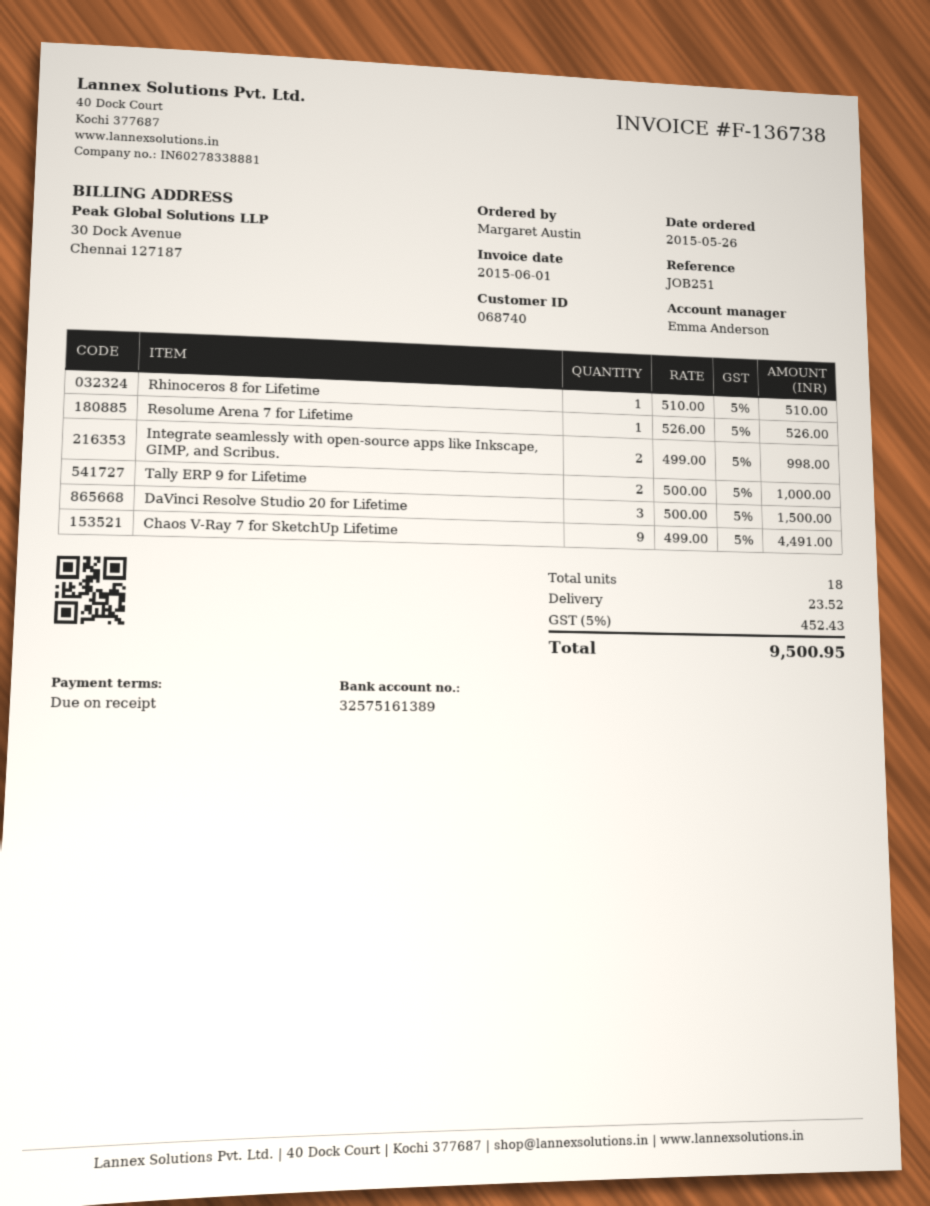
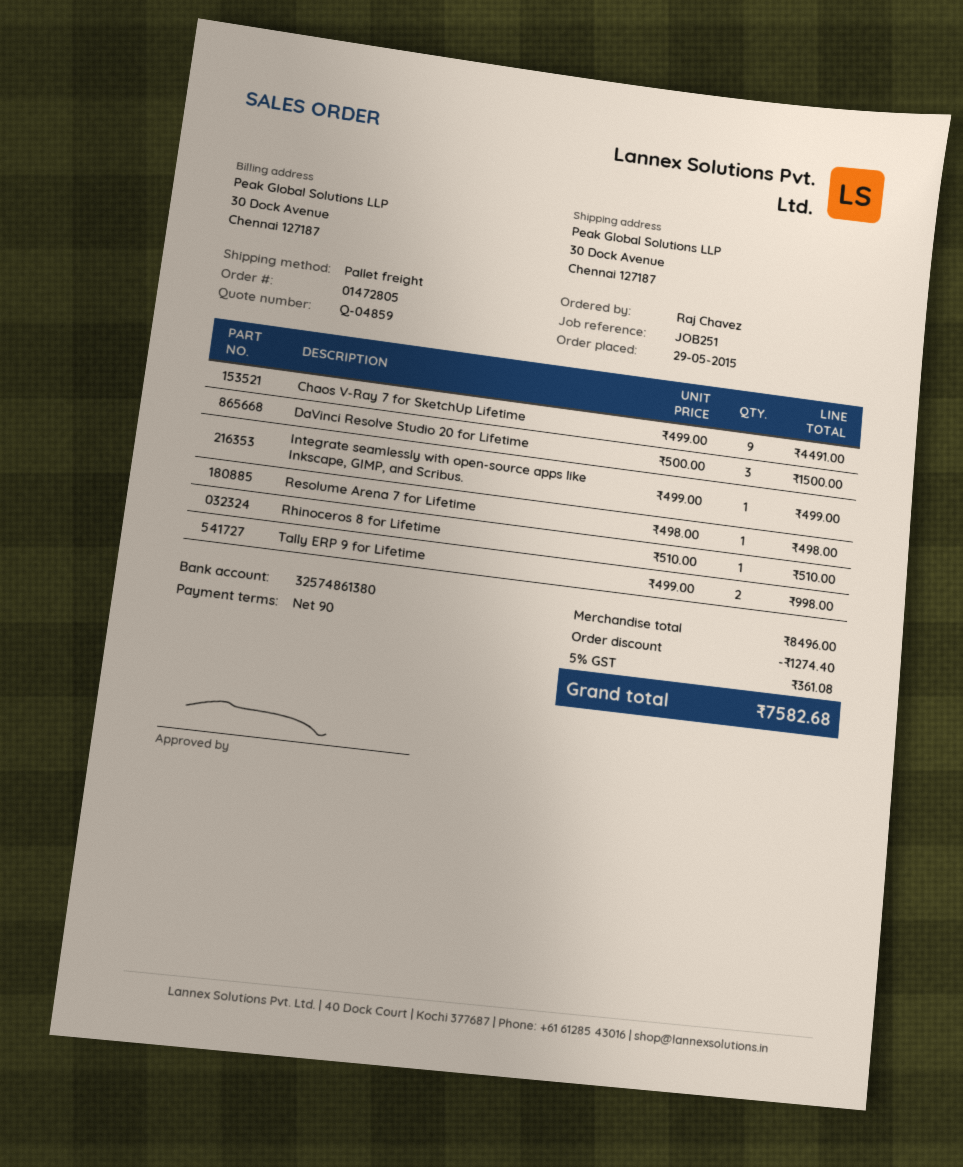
order date: 2015-05-26 -> 2015-05-29
payment terms: on receipt -> 90 days
ordered by: Margaret Austin -> Raj Chavez
bank account: 32575161389 -> 32574861380
Resolume Arena 7 for Lifetime: 1 x 526.00 = 526.00 -> 1 x 498.00 = 498.00
Integrate seamlessly with open-source apps like Inkscape, GIMP, and Scribus.: 2 x 499.00 = 998.00 -> 1 x 499.00 = 499.00
Tally ERP 9 for Lifetime: 2 x 500.00 = 1000.00 -> 2 x 499.00 = 998.00
discount: none -> 1274.40
shipping: 23.52 -> none
tax: 5% = 452.43 -> 5% = 361.08
total: 9500.95 -> 7582.68

